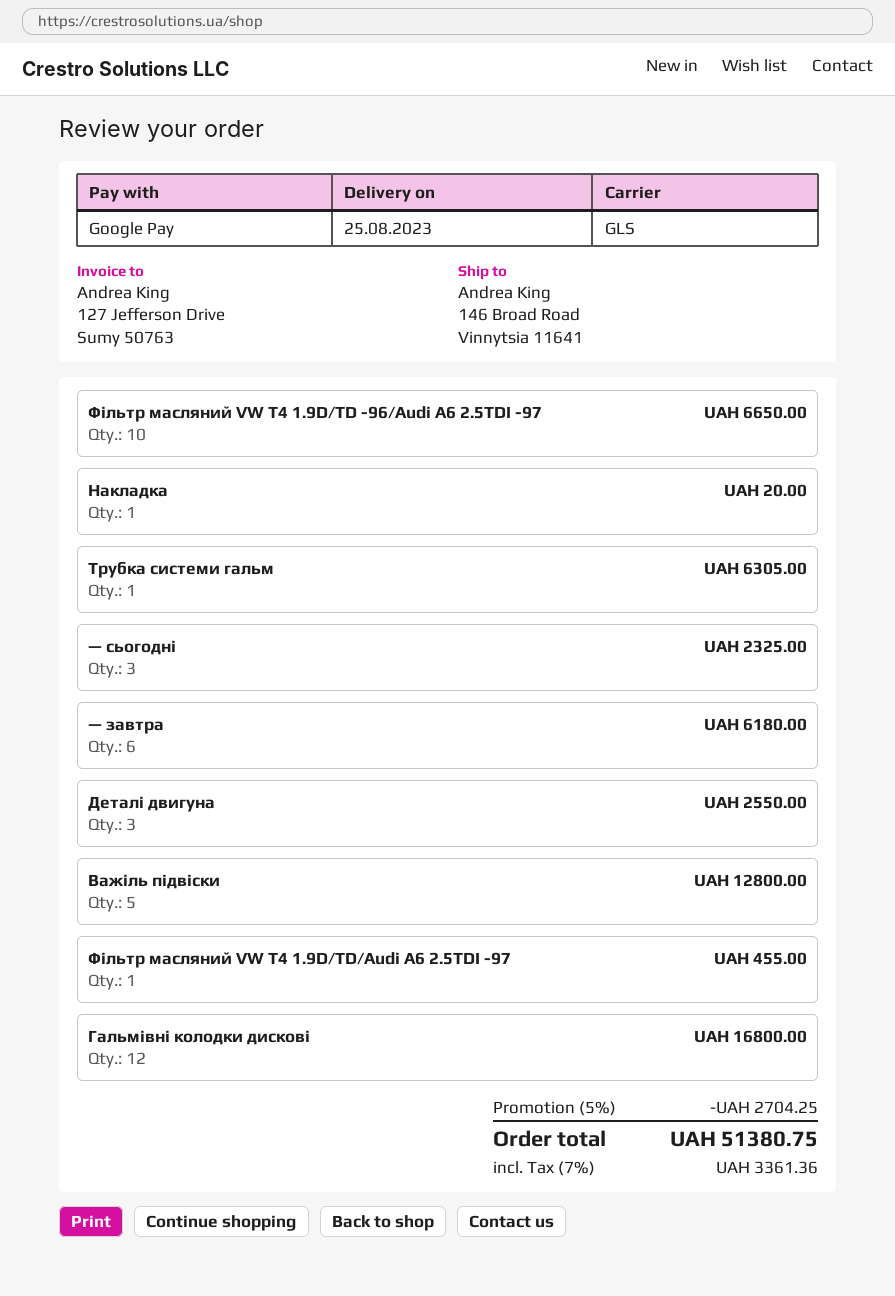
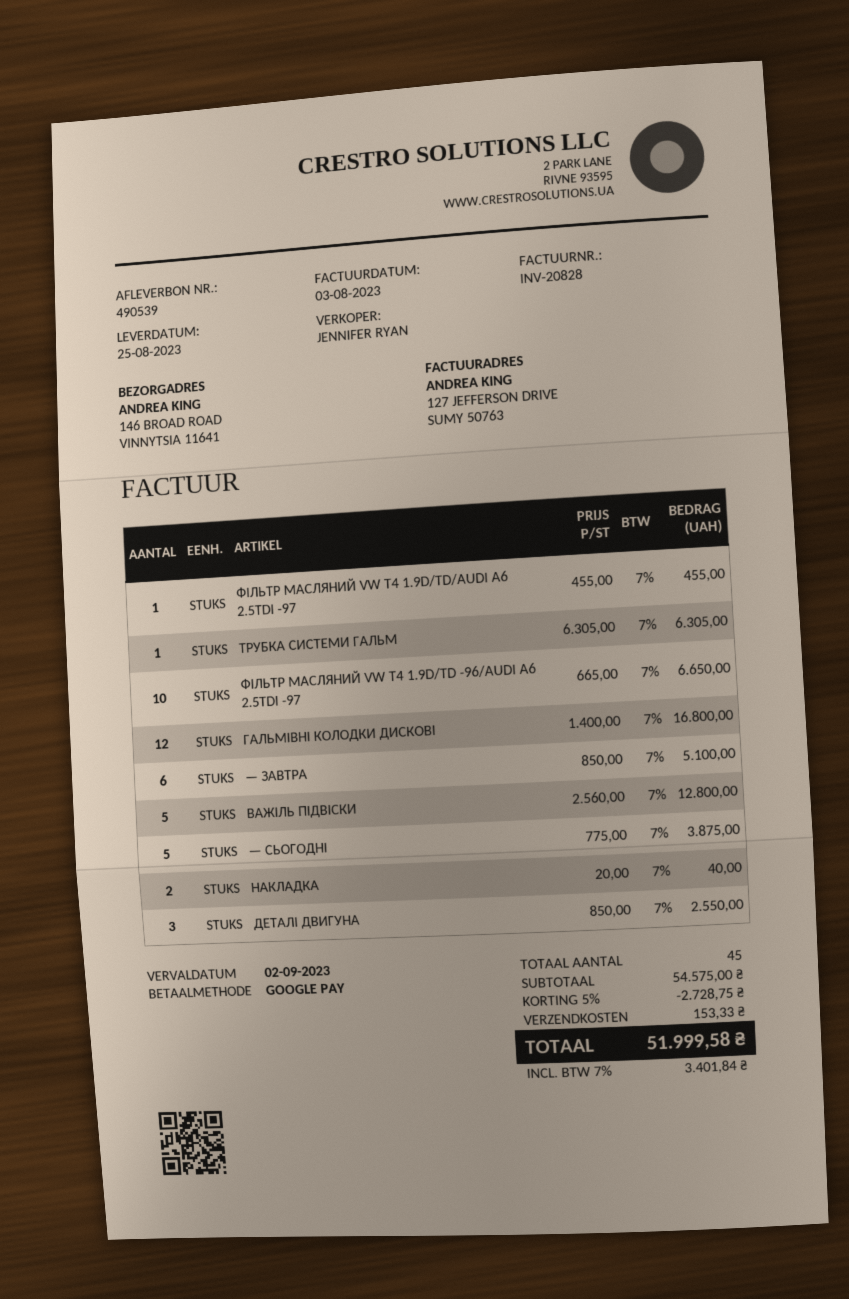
Накладка: 1 for 20.00 -> 2 for 40.00
— сьогодні: 3 for 2325.00 -> 5 for 3875.00
— завтра: 6 for 6180.00 -> 6 for 5100.00
discount: 5% = 2704.25 -> 5% = 2728.75
shipping: none -> 153.33
tax: 7% = 3361.36 -> 7% = 3401.84
total: 51380.75 -> 51999.58

